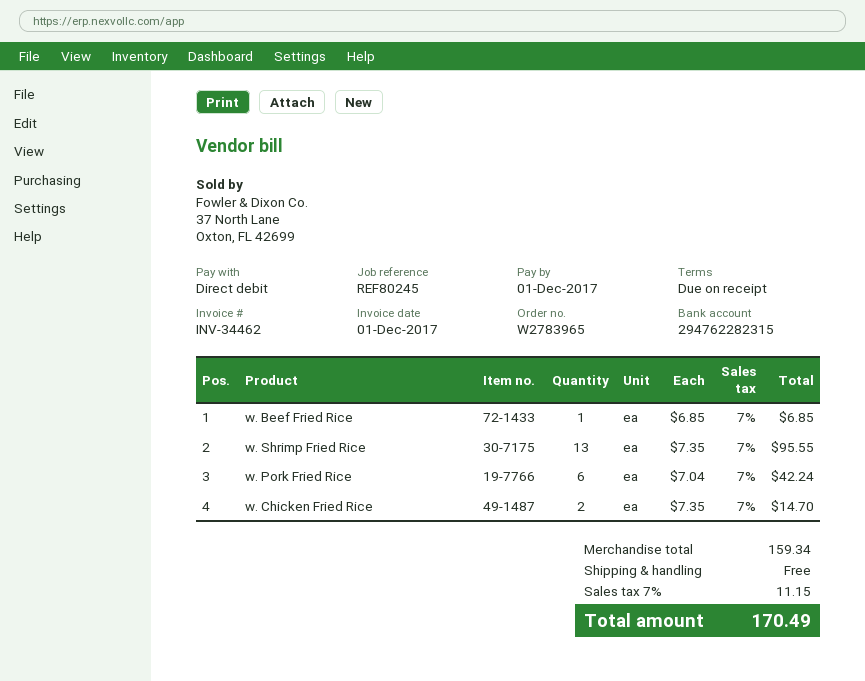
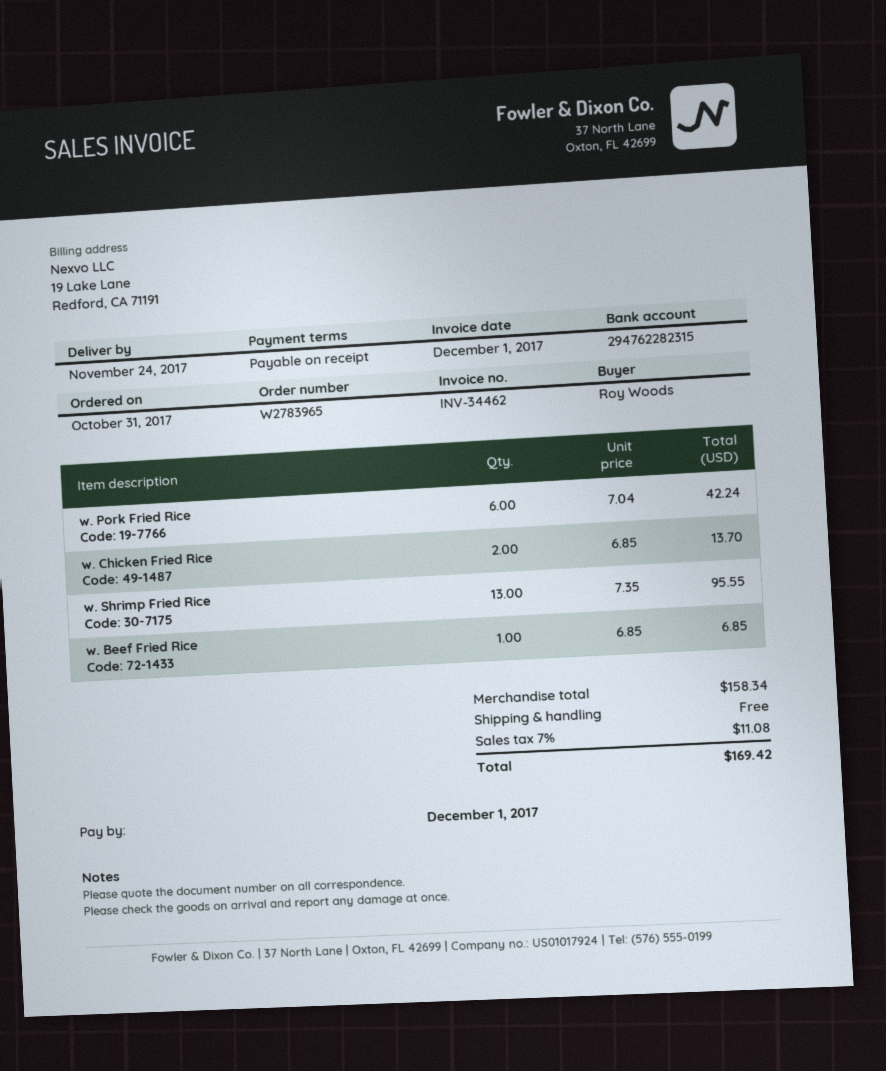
w. Chicken Fried Rice: 2 x 7.35 = 14.70 -> 2 x 6.85 = 13.70
subtotal: 159.34 -> 158.34
tax: 7% = 11.15 -> 7% = 11.08
total: 170.49 -> 169.42

